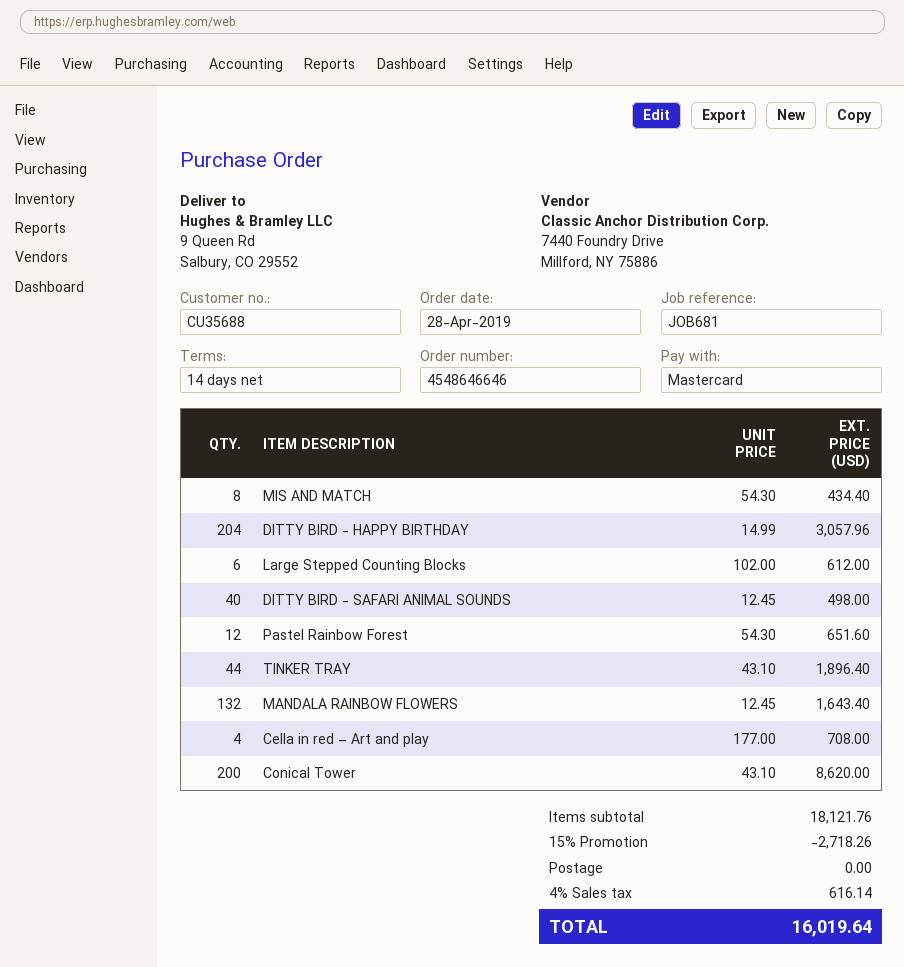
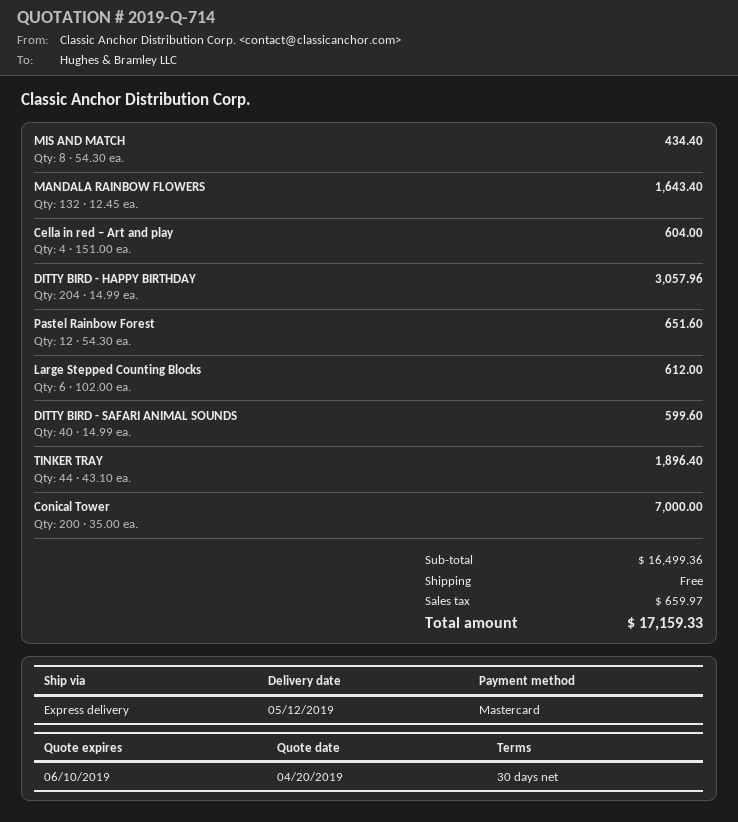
payment terms: 14 days -> 30 days
DITTY BIRD - SAFARI ANIMAL SOUNDS: 40 x 12.45 = 498.00 -> 40 x 14.99 = 599.60
Cella in red – Art and play: 4 x 177.00 = 708.00 -> 4 x 151.00 = 604.00
Conical Tower: 200 x 43.10 = 8620.00 -> 200 x 35.00 = 7000.00
subtotal: 18121.76 -> 16499.36
discount: 15% = 2718.26 -> none
tax: 616.14 -> 659.97
total: 16019.64 -> 17159.33

